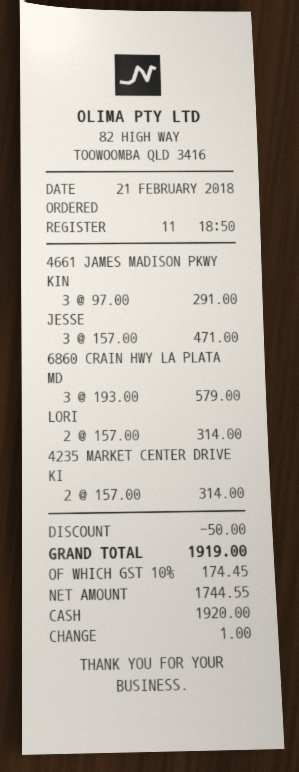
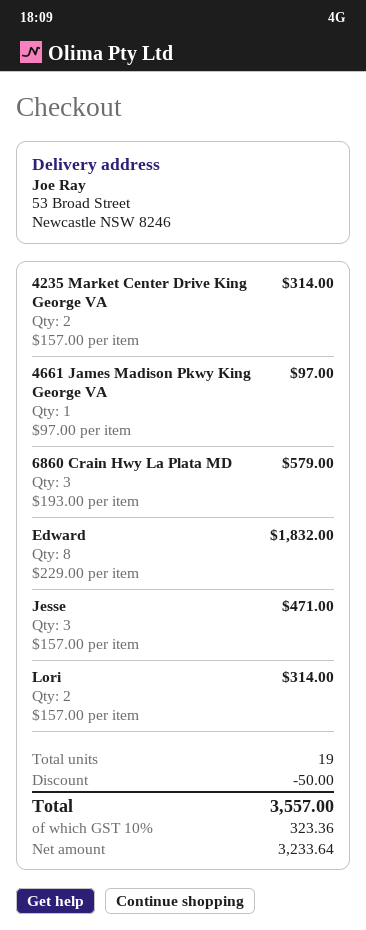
4661 JAMES MADISON PKWY KIN: 3 x 97.00 = 291.00 -> 1 x 97.00 = 97.00
Edward: none -> 8 x 229.00 = 1832.00
net: 1744.55 -> 3233.64
tax: 10% = 174.45 -> 10% = 323.36
total: 1919.00 -> 3557.00

